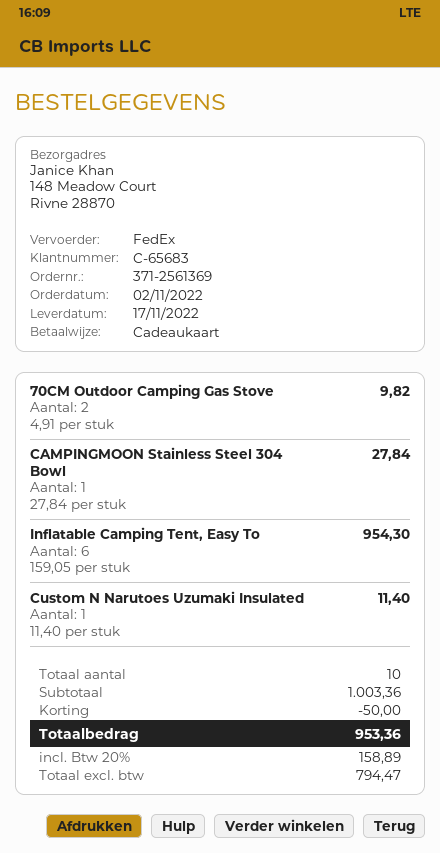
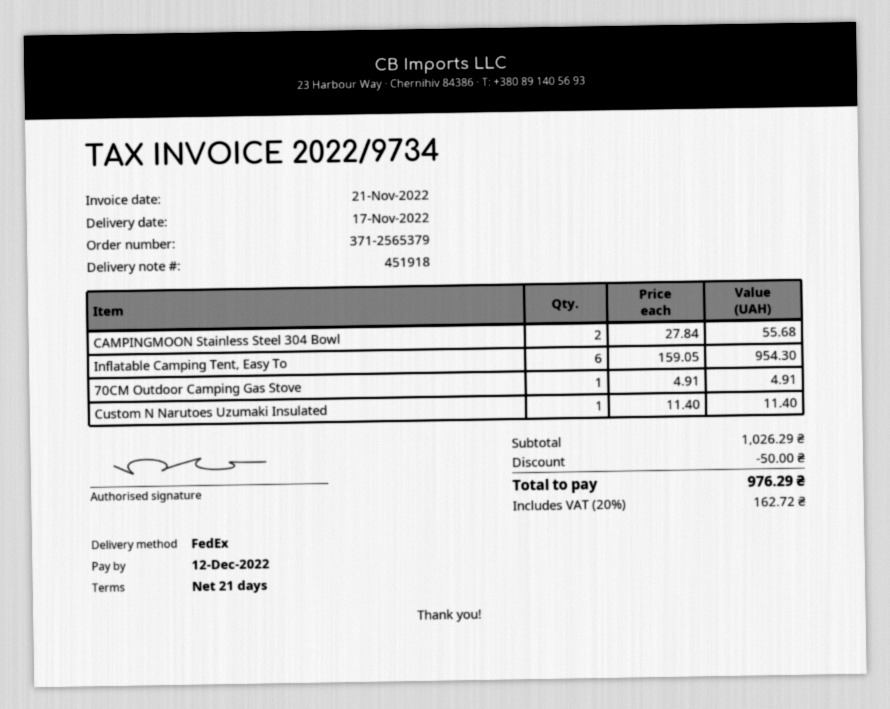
order number: 371-2561369 -> 371-2565379
70CM Outdoor Camping Gas Stove: 2 x 4.91 = 9.82 -> 1 x 4.91 = 4.91
CAMPINGMOON Stainless Steel 304 Bowl: 1 x 27.84 = 27.84 -> 2 x 27.84 = 55.68
subtotal: 1003.36 -> 1026.29
tax: 20% = 158.89 -> 20% = 162.72
total: 953.36 -> 976.29

